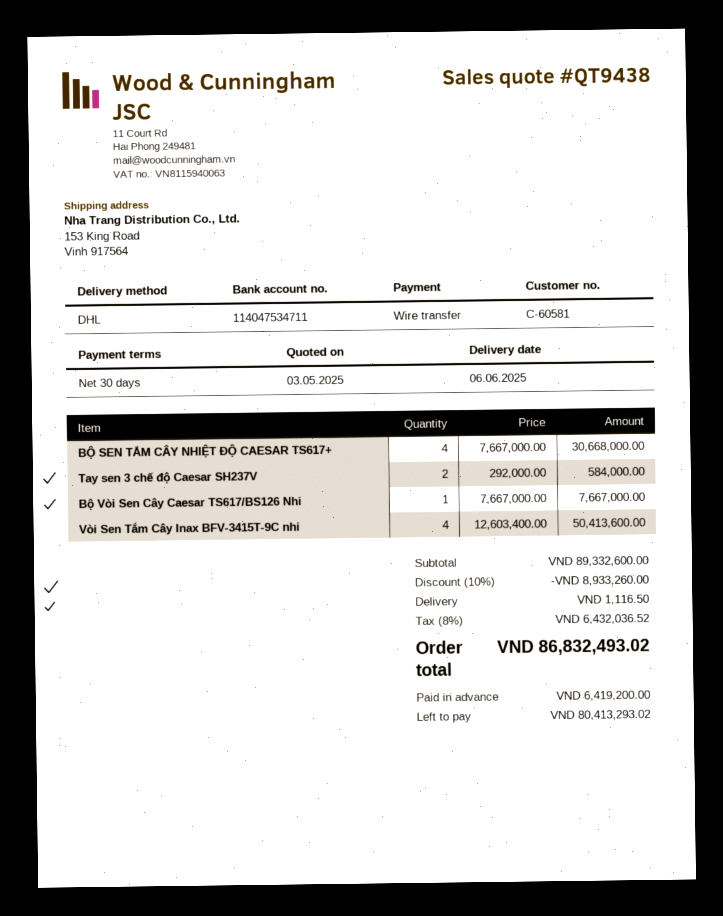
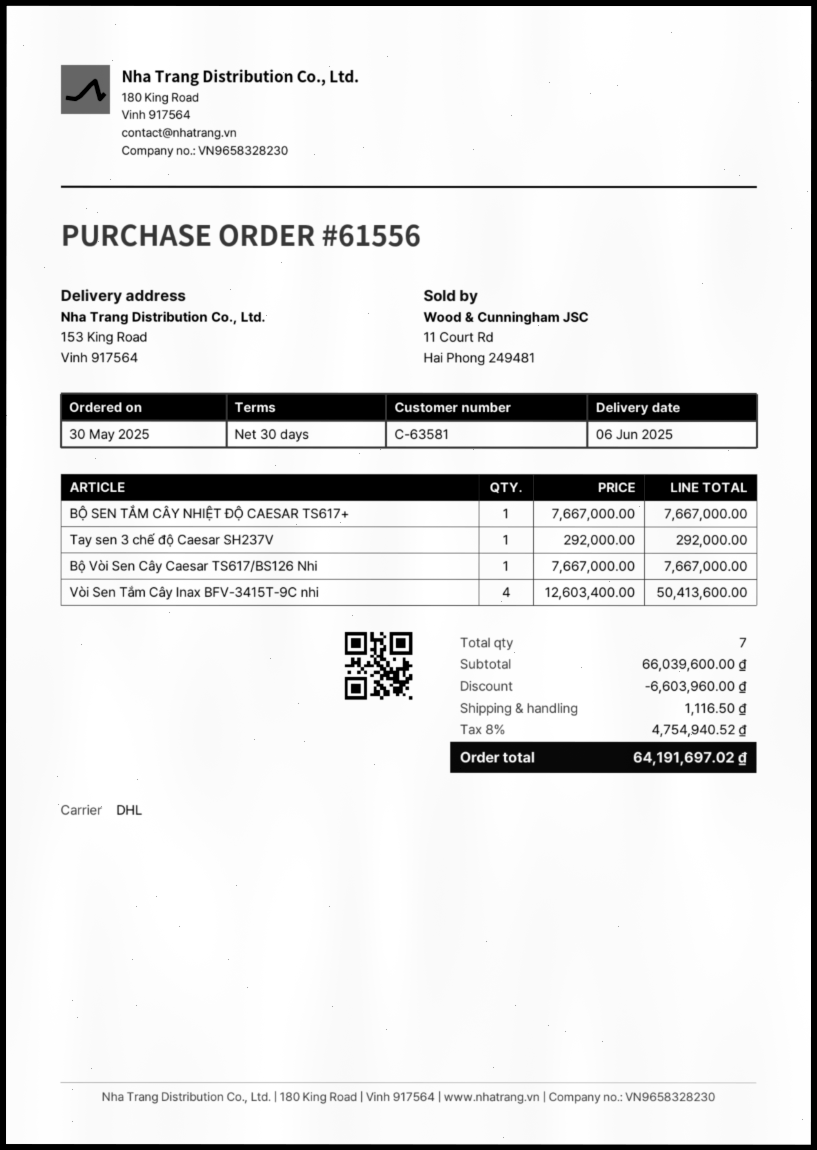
customer number: C-60581 -> C-63581
BỘ SEN TẮM CÂY NHIỆT ĐỘ CAESAR TS617+: 4 x 7667000.00 = 30668000.00 -> 1 x 7667000.00 = 7667000.00
Tay sen 3 chế độ Caesar SH237V: 2 x 292000.00 = 584000.00 -> 1 x 292000.00 = 292000.00
subtotal: 89332600.00 -> 66039600.00
discount: 8933260.00 -> 6603960.00
tax: 8% = 6432036.52 -> 8% = 4754940.52
total: 86832493.02 -> 64191697.02

